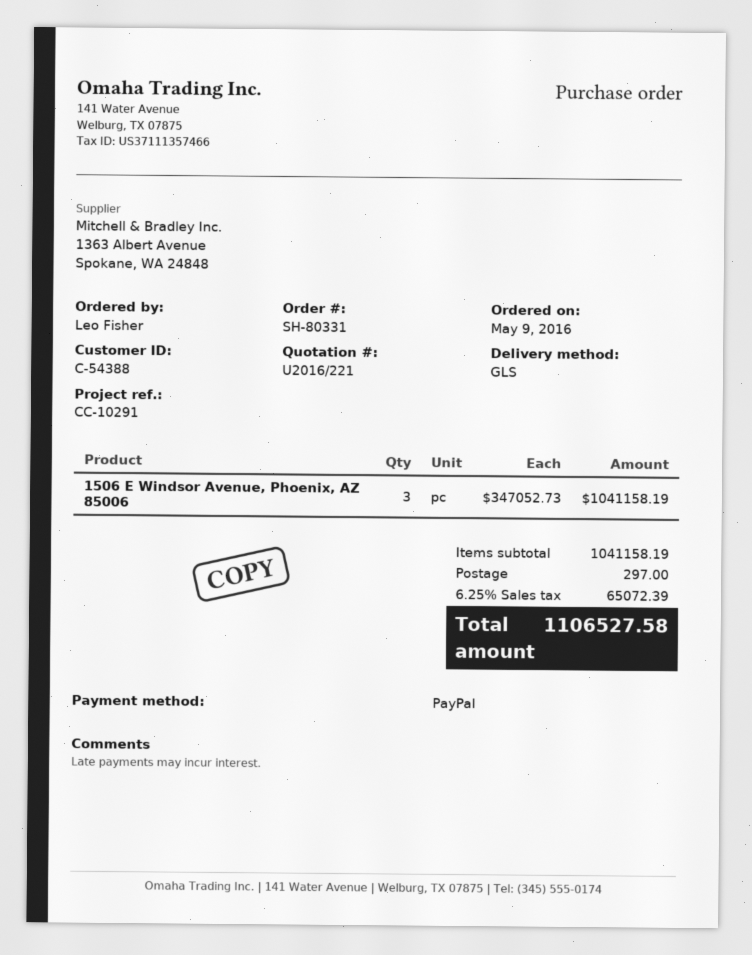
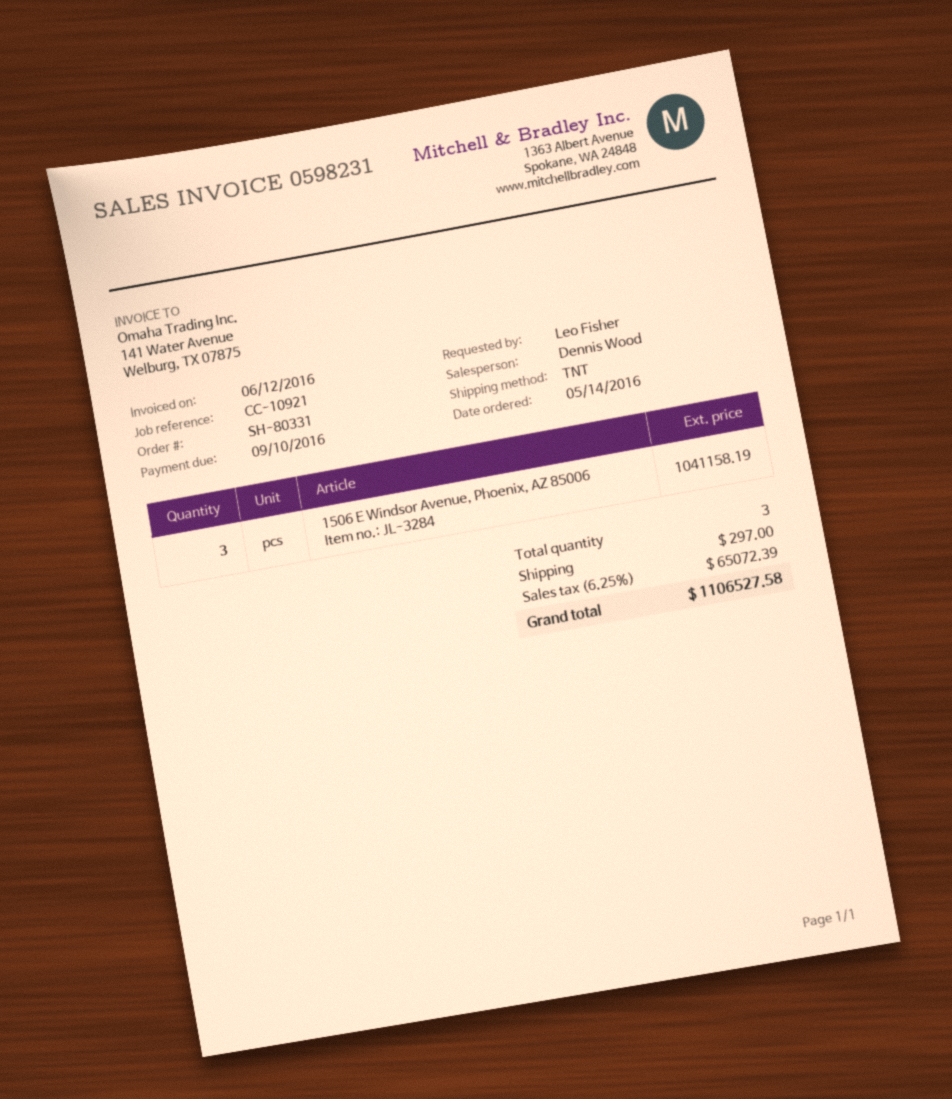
order date: 2016-05-09 -> 2016-05-14
reference: CC-10291 -> CC-10921
shipping method: GLS -> TNT

